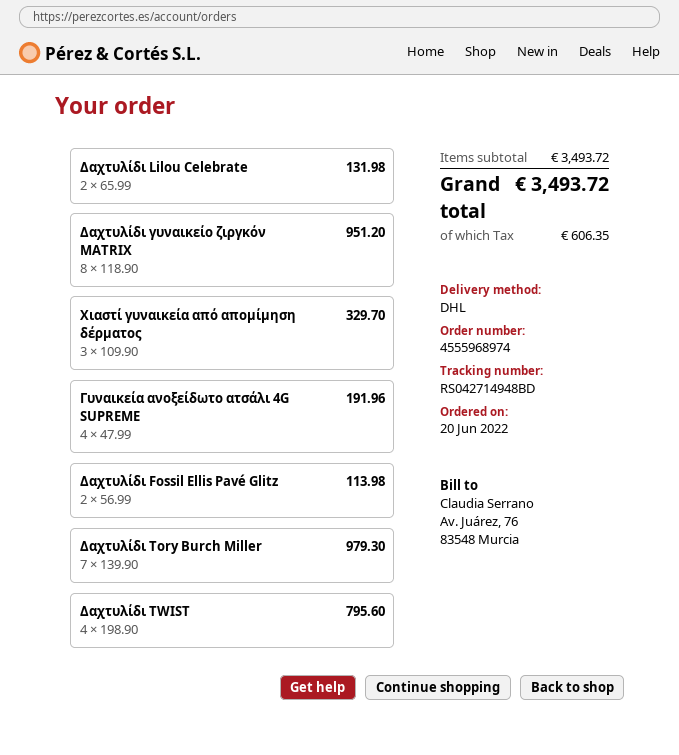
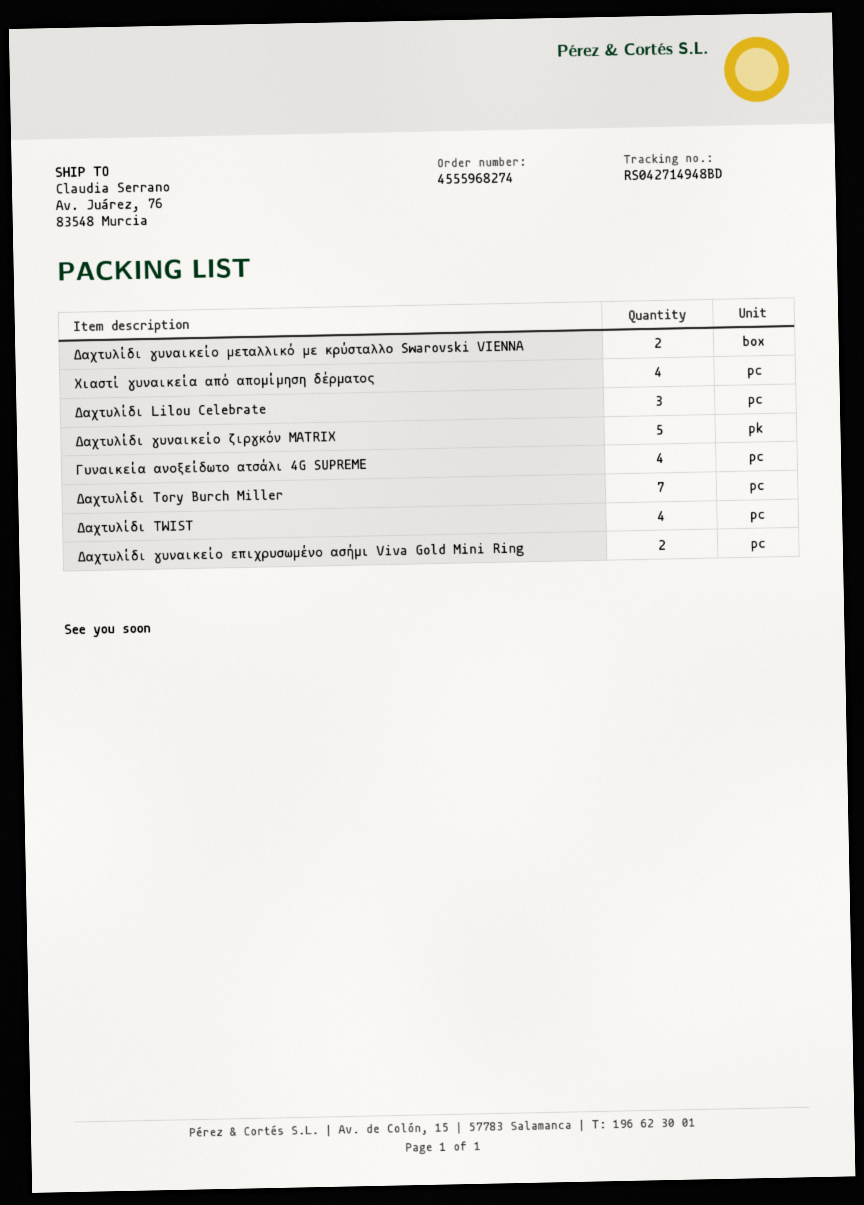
order number: 4555968974 -> 4555968274
Δαχτυλίδι Lilou Celebrate: 2 -> 3
Δαχτυλίδι γυναικείο ζιργκόν MATRIX: 8 -> 5
Χιαστί γυναικεία από απομίμηση δέρματος: 3 -> 4
Δαχτυλίδι Fossil Ellis Pavé Glitz: 2 -> none
Δαχτυλίδι γυναικείο μεταλλικό με κρύσταλλο Swarovski VIENNA: none -> 2
Δαχτυλίδι γυναικείο επιχρυσωμένο ασήμι Viva Gold Mini Ring: none -> 2

